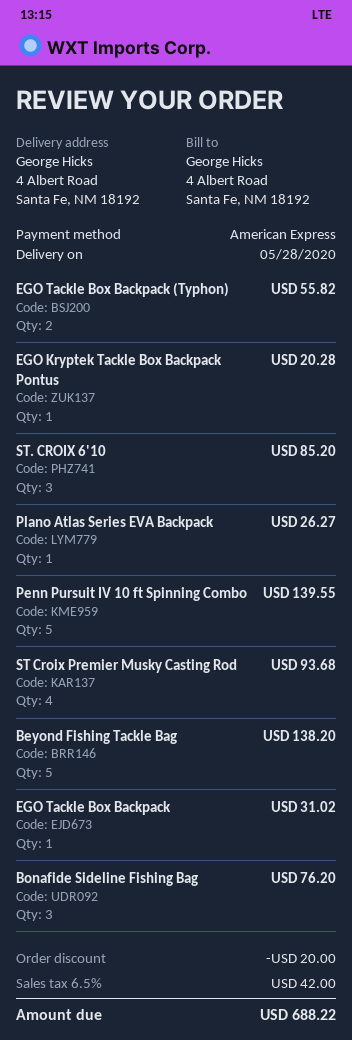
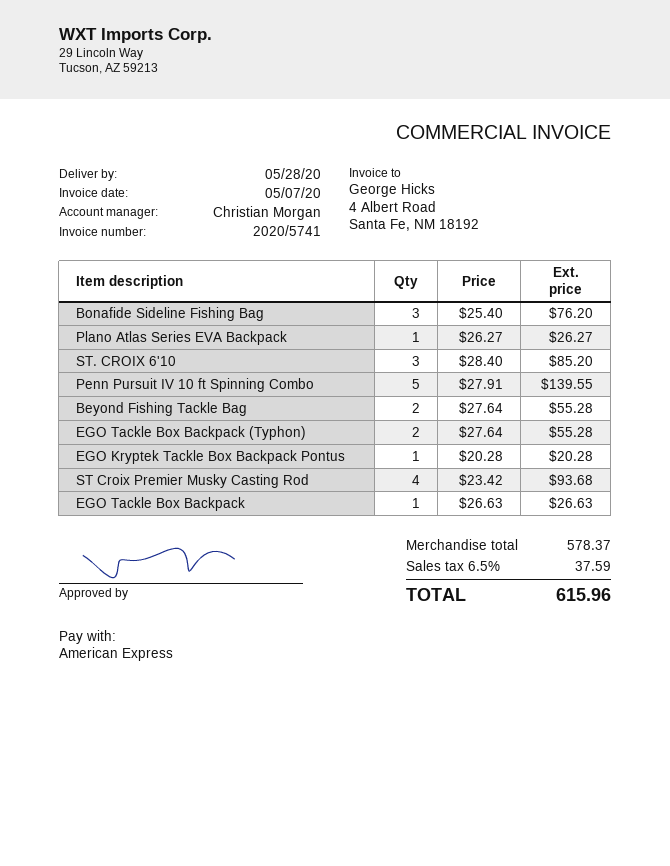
EGO Tackle Box Backpack (Typhon): 2 for 55.82 -> 2 for 55.28
Beyond Fishing Tackle Bag: 5 for 138.20 -> 2 for 55.28
EGO Tackle Box Backpack: 1 for 31.02 -> 1 for 26.63
discount: 20.00 -> none
tax: 6.5% = 42.00 -> 6.5% = 37.59
total: 688.22 -> 615.96

